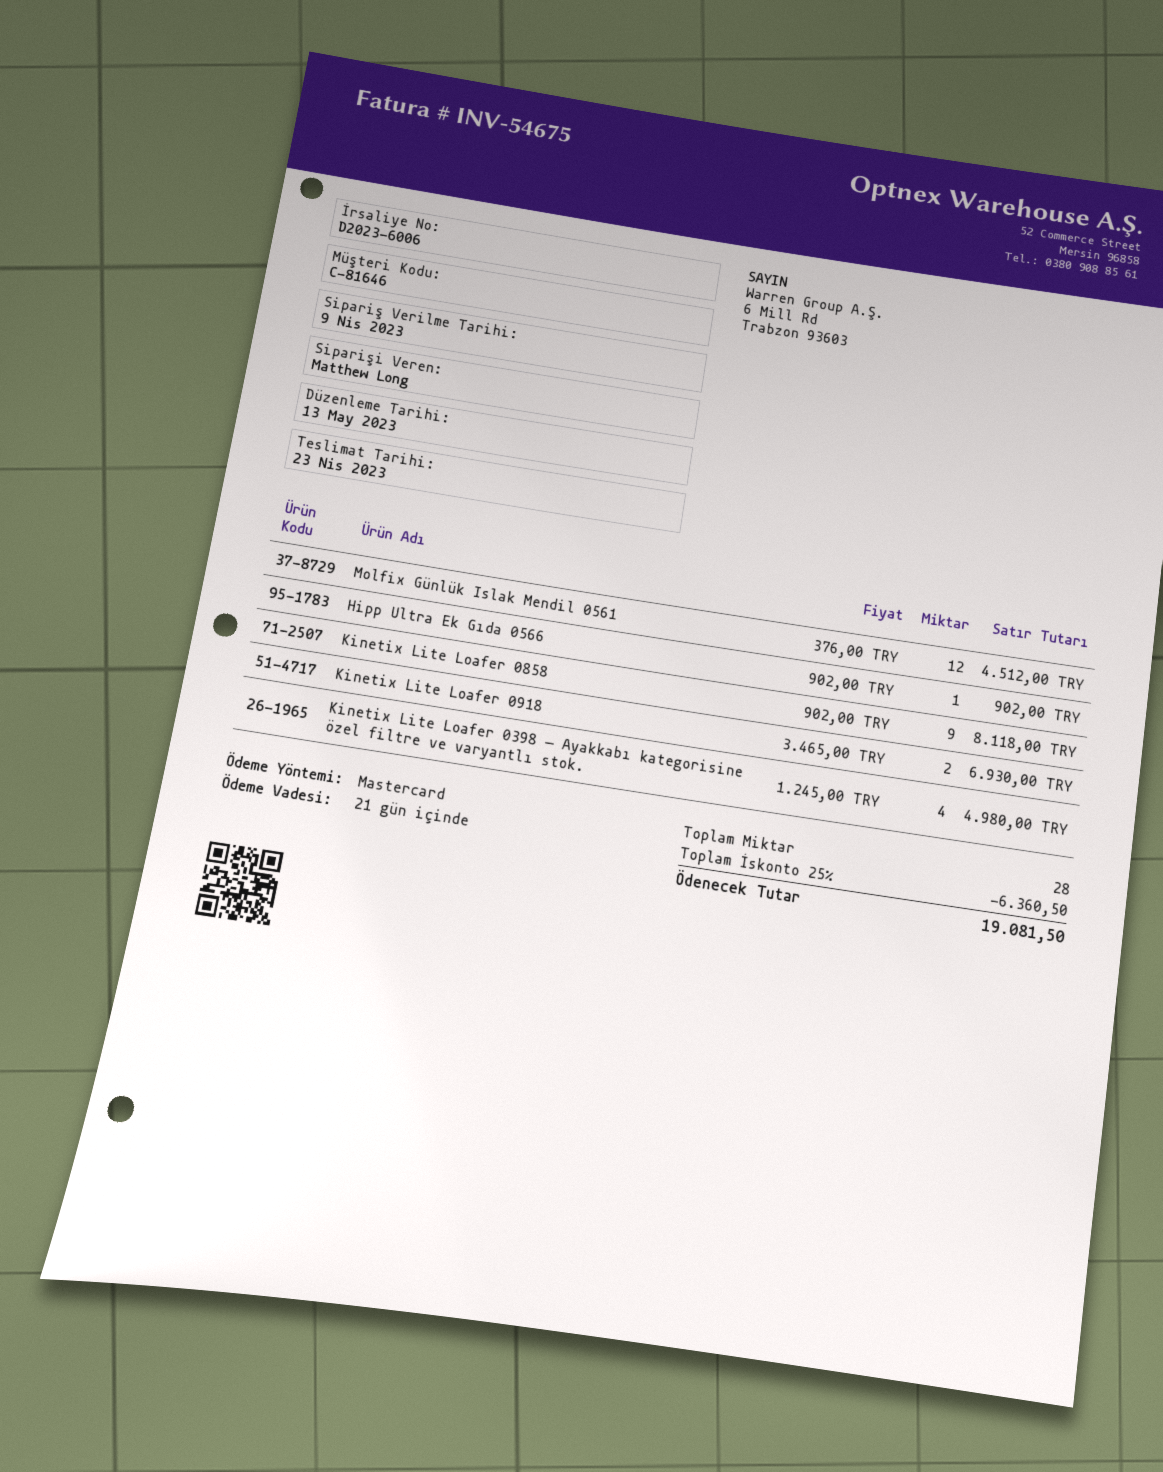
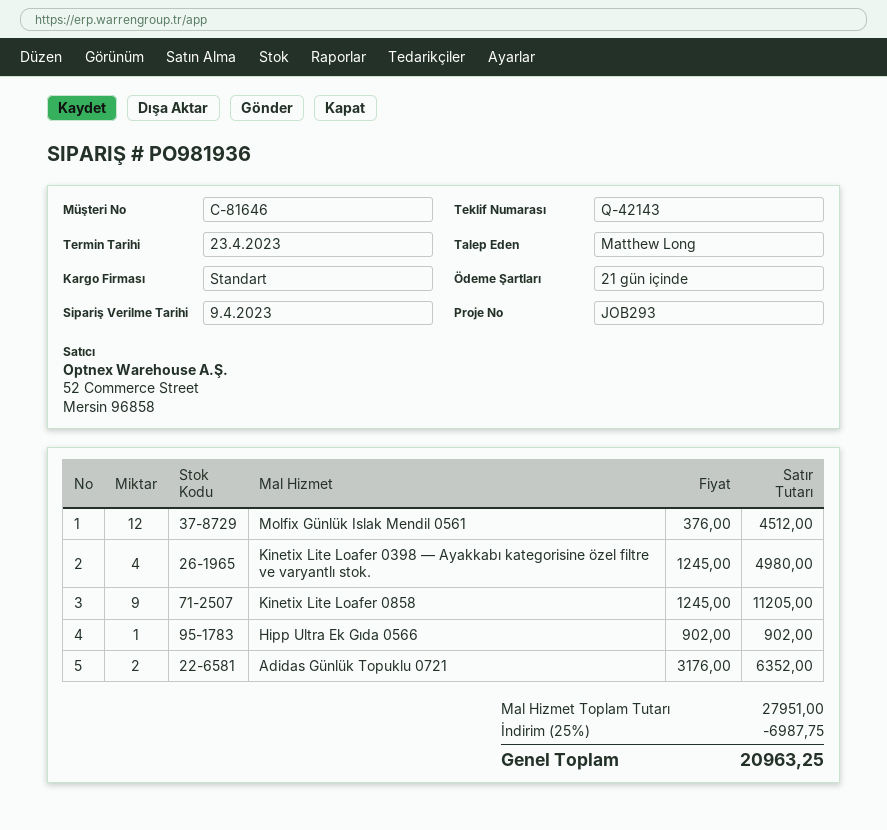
Kinetix Lite Loafer 0858: 9 x 902.00 = 8118.00 -> 9 x 1245.00 = 11205.00
Kinetix Lite Loafer 0918: 2 x 3465.00 = 6930.00 -> none
Adidas Günlük Topuklu 0721: none -> 2 x 3176.00 = 6352.00
discount: 25% = 6360.50 -> 25% = 6987.75
total: 19081.50 -> 20963.25

